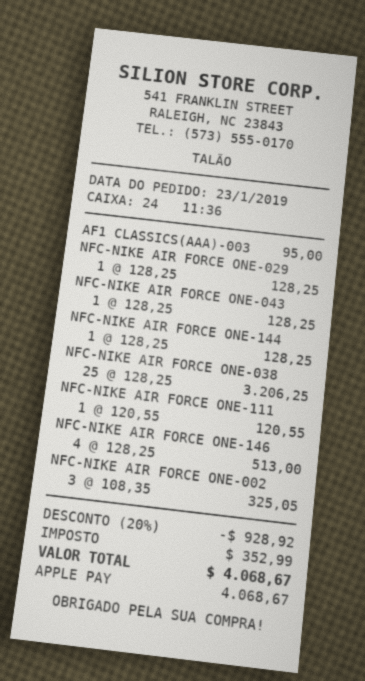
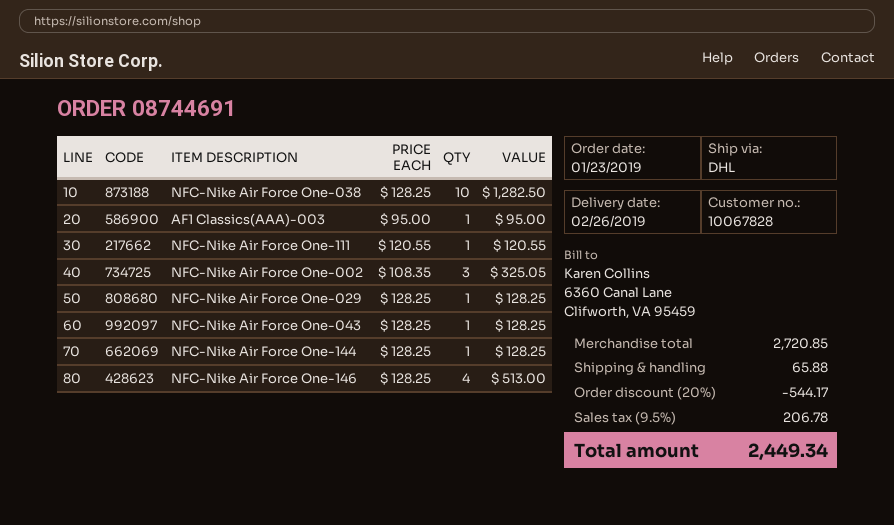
NFC-NIKE AIR FORCE ONE-038: 25 x 128.25 = 3206.25 -> 10 x 128.25 = 1282.50
discount: 20% = 928.92 -> 20% = 544.17
shipping: none -> 65.88
tax: 352.99 -> 206.78
total: 4068.67 -> 2449.34

